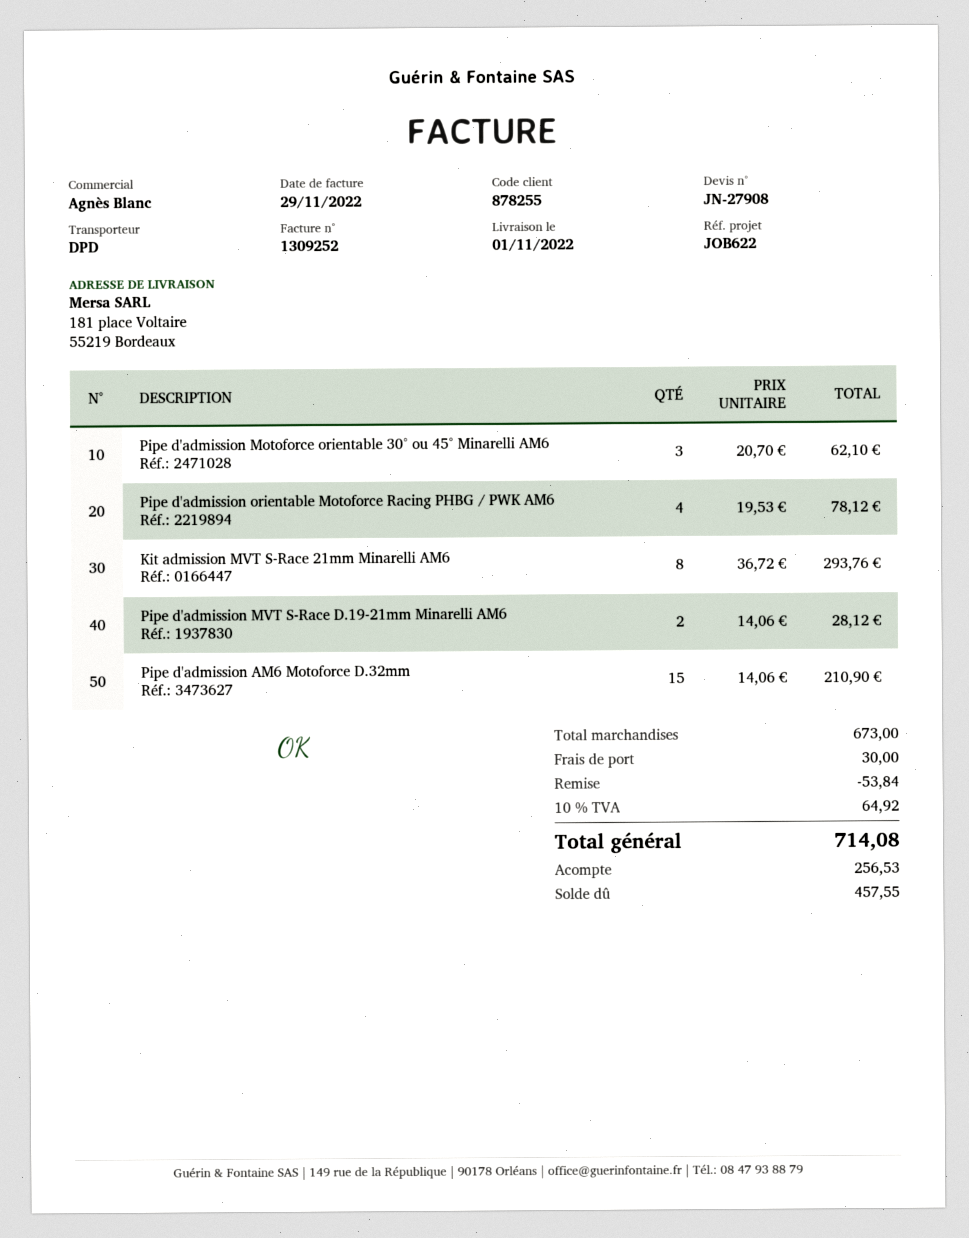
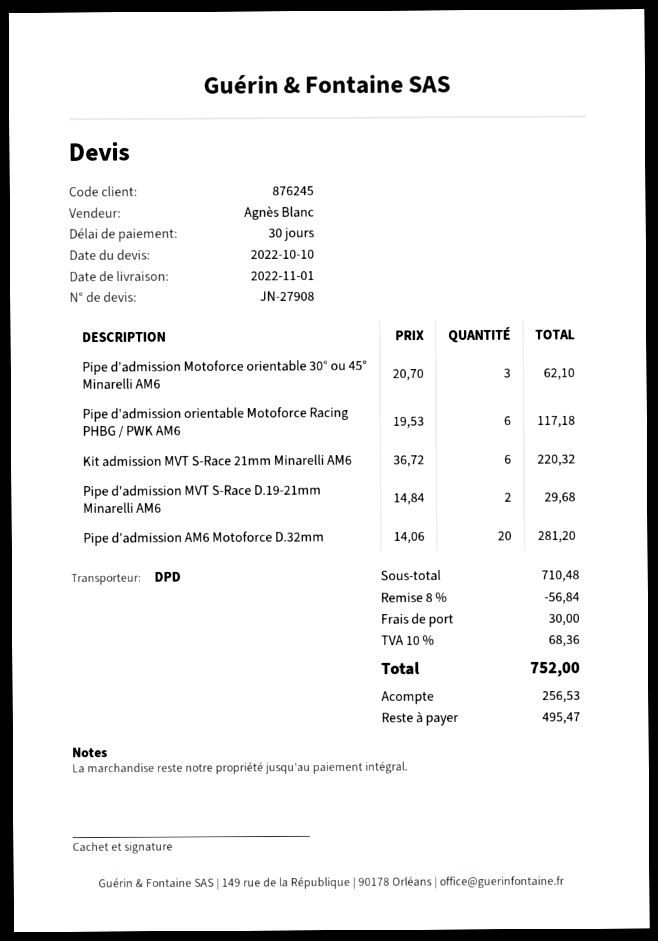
customer number: 878255 -> 876245
Pipe d'admission orientable Motoforce Racing PHBG / PWK AM6: 4 x 19.53 = 78.12 -> 6 x 19.53 = 117.18
Kit admission MVT S-Race 21mm Minarelli AM6: 8 x 36.72 = 293.76 -> 6 x 36.72 = 220.32
Pipe d'admission MVT S-Race D.19-21mm Minarelli AM6: 2 x 14.06 = 28.12 -> 2 x 14.84 = 29.68
Pipe d'admission AM6 Motoforce D.32mm: 15 x 14.06 = 210.90 -> 20 x 14.06 = 281.20
subtotal: 673.00 -> 710.48
discount: 53.84 -> 56.84
tax: 10% = 64.92 -> 10% = 68.36
total: 714.08 -> 752.00
balance: 457.55 -> 495.47

